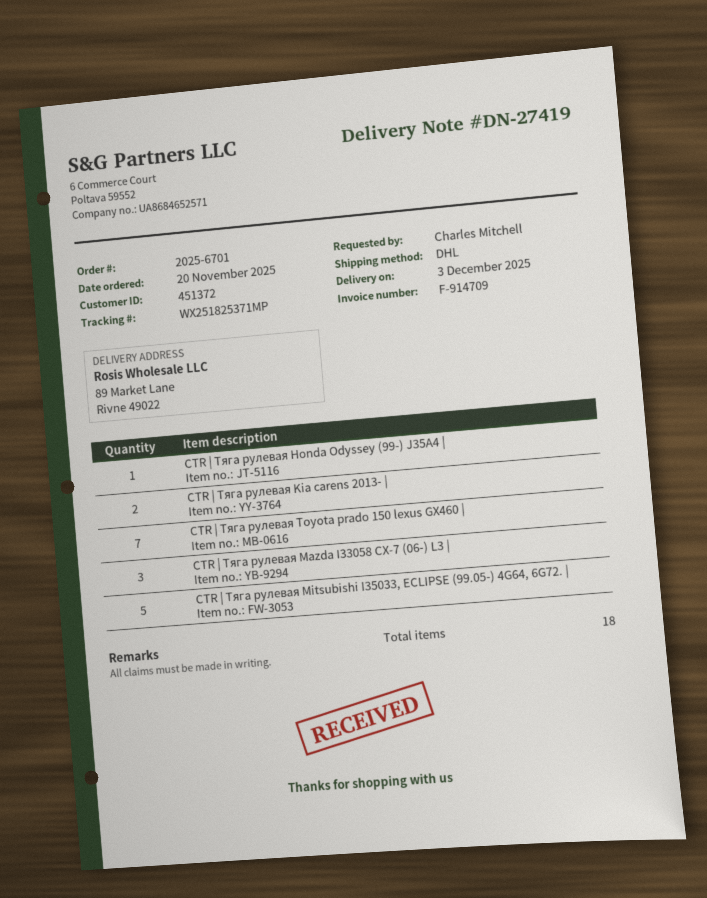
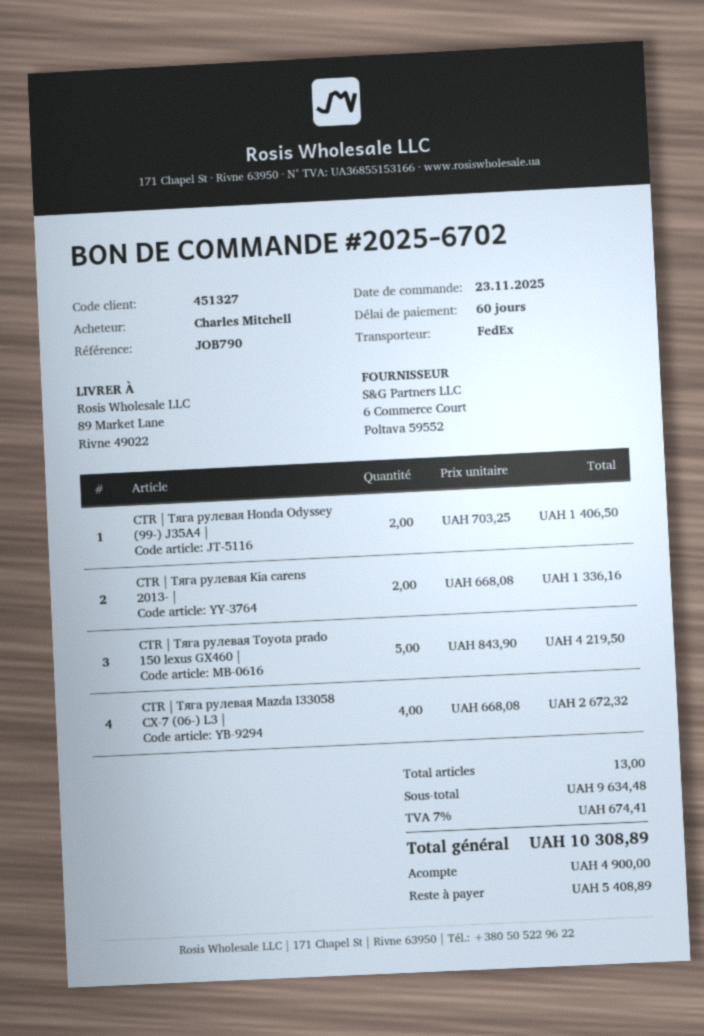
order number: 2025-6701 -> 2025-6702
order date: 2025-11-20 -> 2025-11-23
customer number: 451372 -> 451327
shipping method: DHL -> FedEx
CTR | Тяга рулевая Honda Odyssey (99-) J35A4 |: 1 -> 2
CTR | Тяга рулевая Toyota prado 150 lexus GX460 |: 7 -> 5
CTR | Тяга рулевая Mazda I33058 CX-7 (06-) L3 |: 3 -> 4
CTR | Тяга рулевая Mitsubishi I35033, ECLIPSE (99.05-) 4G64, 6G72. |: 5 -> none
total quantity: 18 -> 13

